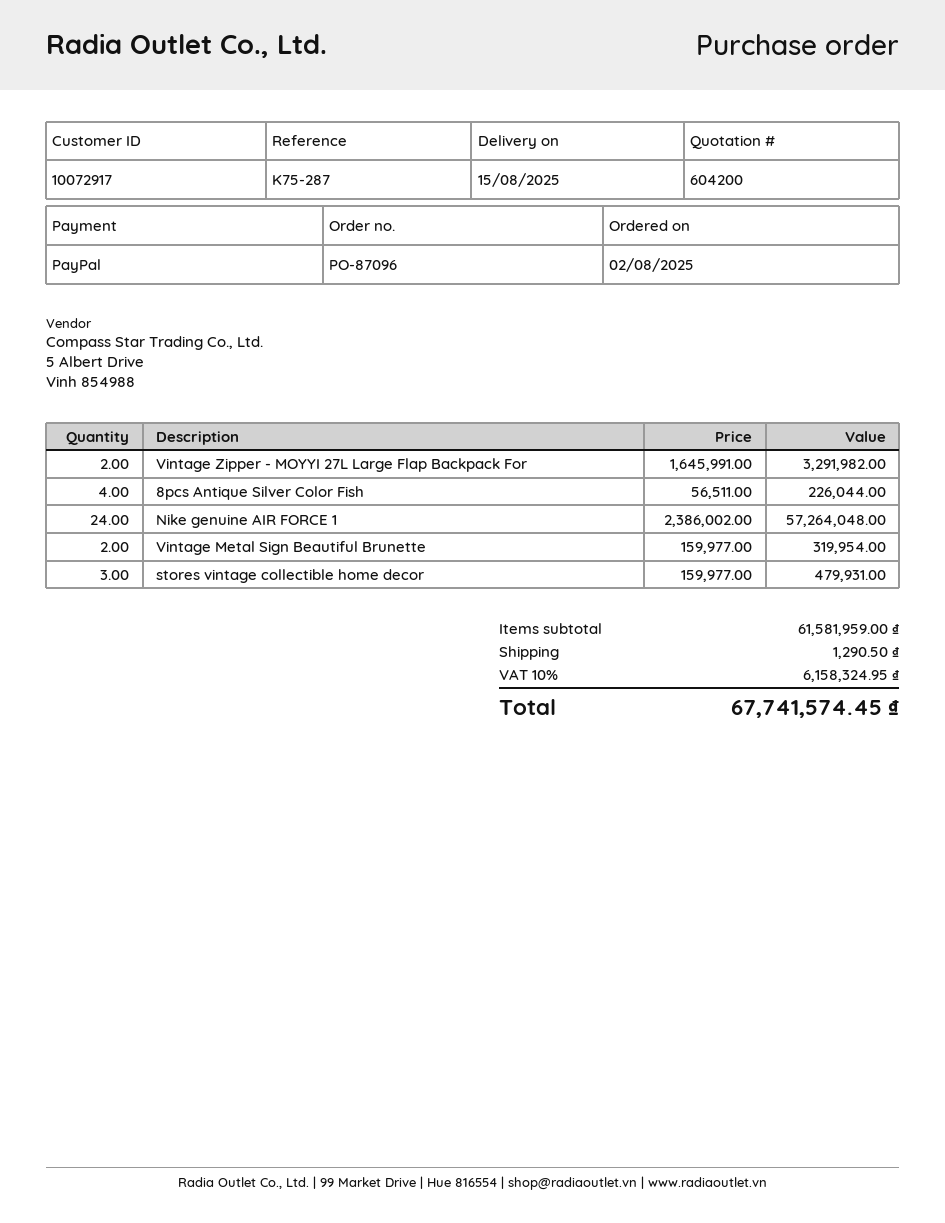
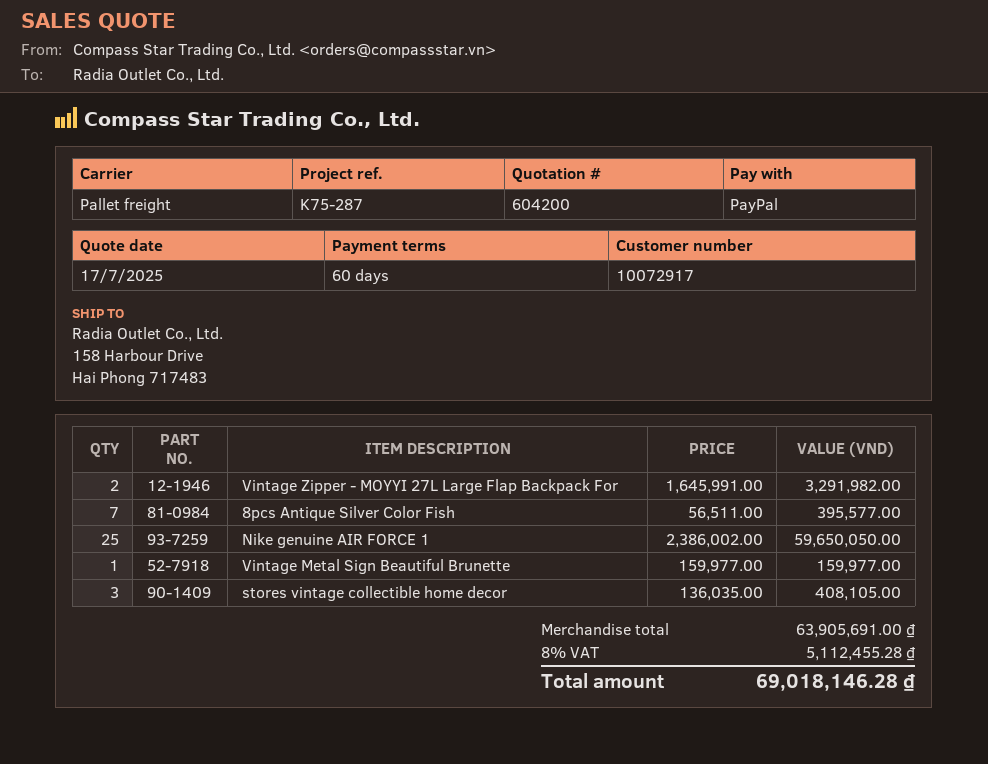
8pcs Antique Silver Color Fish: 4 x 56511.00 = 226044.00 -> 7 x 56511.00 = 395577.00
Nike genuine AIR FORCE 1: 24 x 2386002.00 = 57264048.00 -> 25 x 2386002.00 = 59650050.00
Vintage Metal Sign Beautiful Brunette: 2 x 159977.00 = 319954.00 -> 1 x 159977.00 = 159977.00
stores vintage collectible home decor: 3 x 159977.00 = 479931.00 -> 3 x 136035.00 = 408105.00
subtotal: 61581959.00 -> 63905691.00
shipping: 1290.50 -> none
tax: 10% = 6158324.95 -> 8% = 5112455.28
total: 67741574.45 -> 69018146.28

